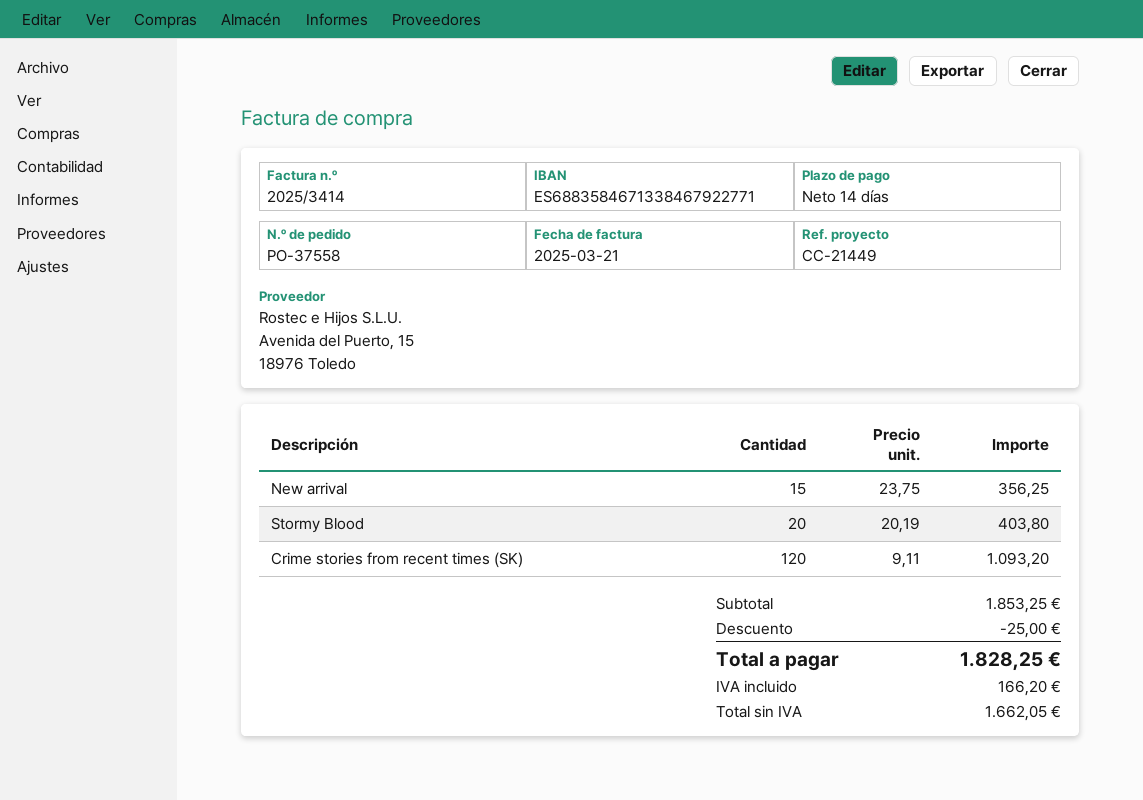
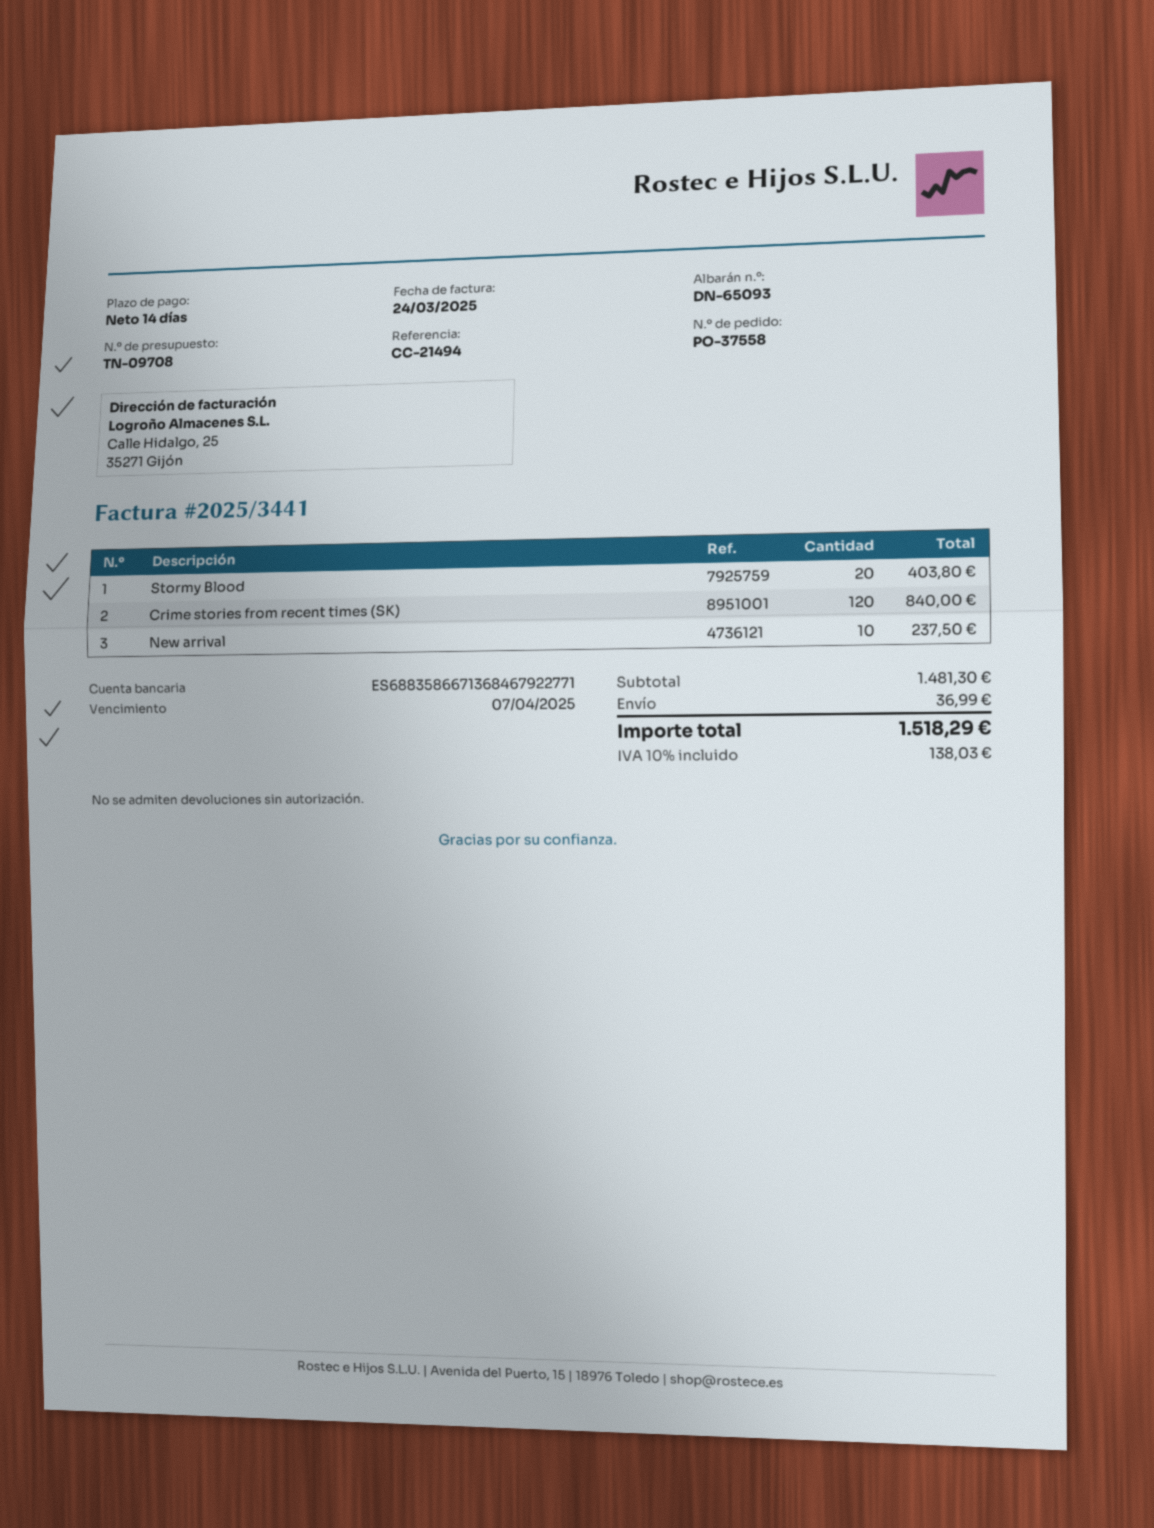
invoice number: 2025/3414 -> 2025/3441
invoice date: 2025-03-21 -> 2025-03-24
reference: CC-21449 -> CC-21494
bank account: ES6883584671338467922771 -> ES6883586671368467922771
New arrival: 15 for 356.25 -> 10 for 237.50
Crime stories from recent times (SK): 120 for 1093.20 -> 120 for 840.00
subtotal: 1853.25 -> 1481.30
discount: 25.00 -> none
shipping: none -> 36.99
tax: 166.20 -> 138.03
total: 1828.25 -> 1518.29

